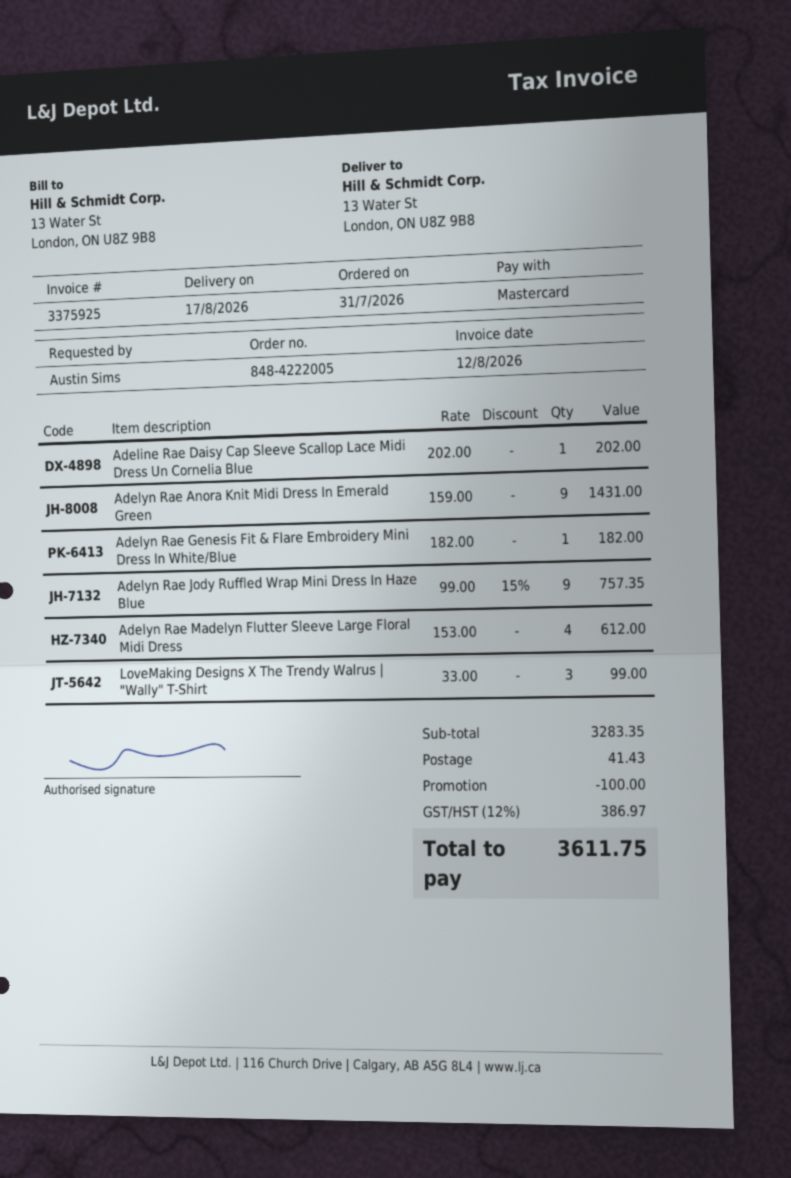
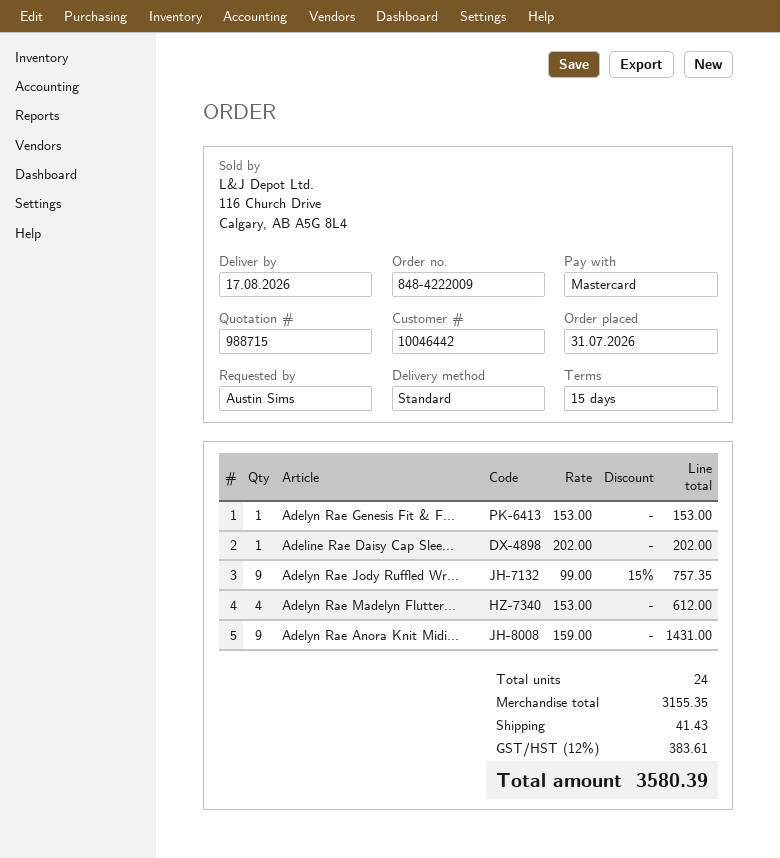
order number: 848-4222005 -> 848-4222009
Adelyn Rae Genesis Fit & Flare Embroidery Mini Dress In White/Blue: 1 x 182.00 = 182.00 -> 1 x 153.00 = 153.00
LoveMaking Designs X The Trendy Walrus | "Wally" T-Shirt: 3 x 33.00 = 99.00 -> none
subtotal: 3283.35 -> 3155.35
discount: 100.00 -> none
tax: 12% = 386.97 -> 12% = 383.61
total: 3611.75 -> 3580.39

